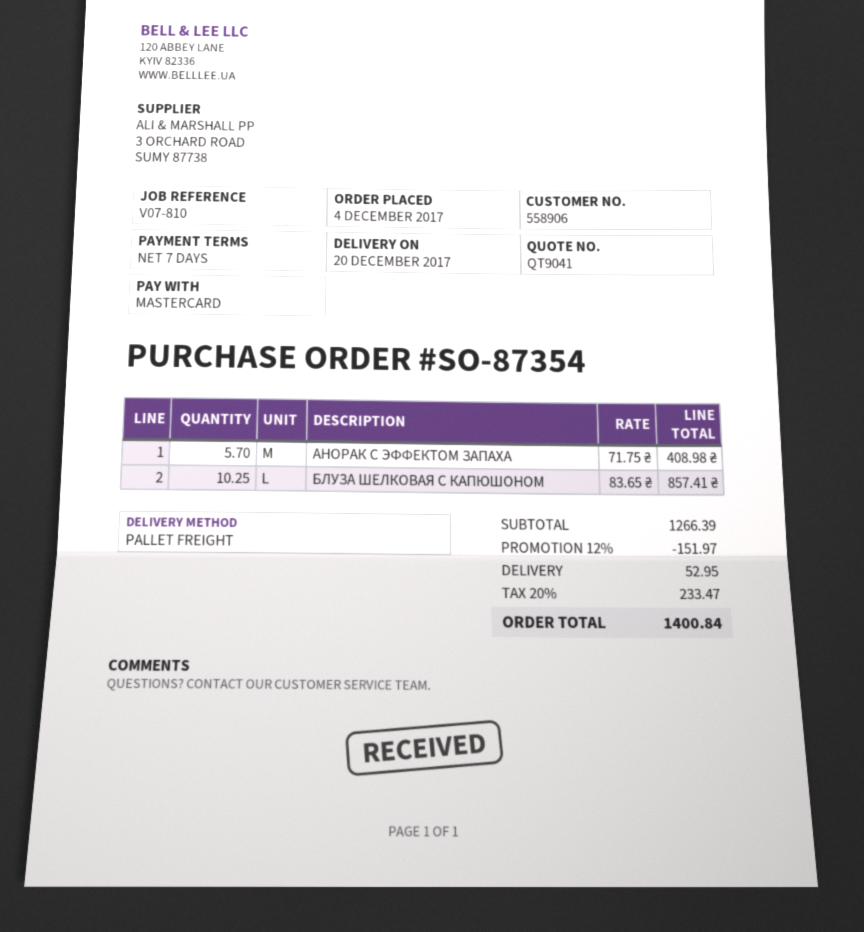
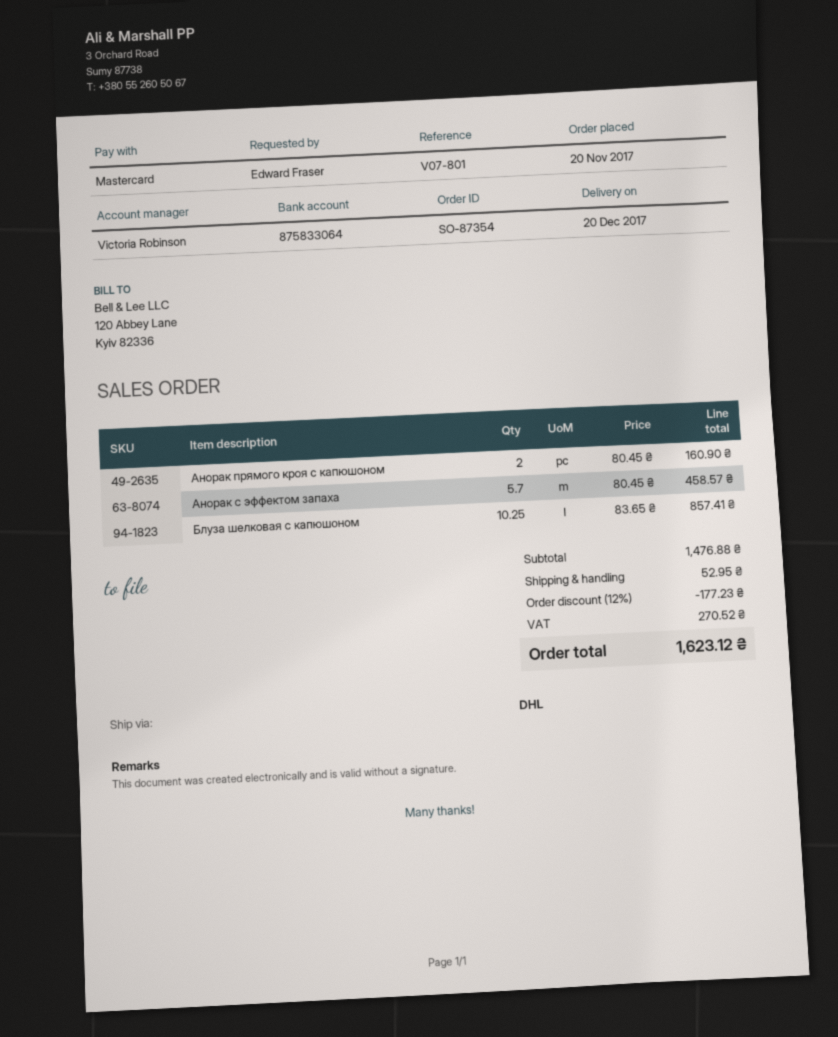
order date: 2017-12-04 -> 2017-11-20
reference: V07-810 -> V07-801
shipping method: pallet freight -> DHL
АНОРАК С ЭФФЕКТОМ ЗАПАХА: 5.7 x 71.75 = 408.98 -> 5.7 x 80.45 = 458.57
Анорак прямого кроя с капюшоном: none -> 2 x 80.45 = 160.90
subtotal: 1266.39 -> 1476.88
discount: 12% = 151.97 -> 12% = 177.23
tax: 233.47 -> 270.52
total: 1400.84 -> 1623.12

